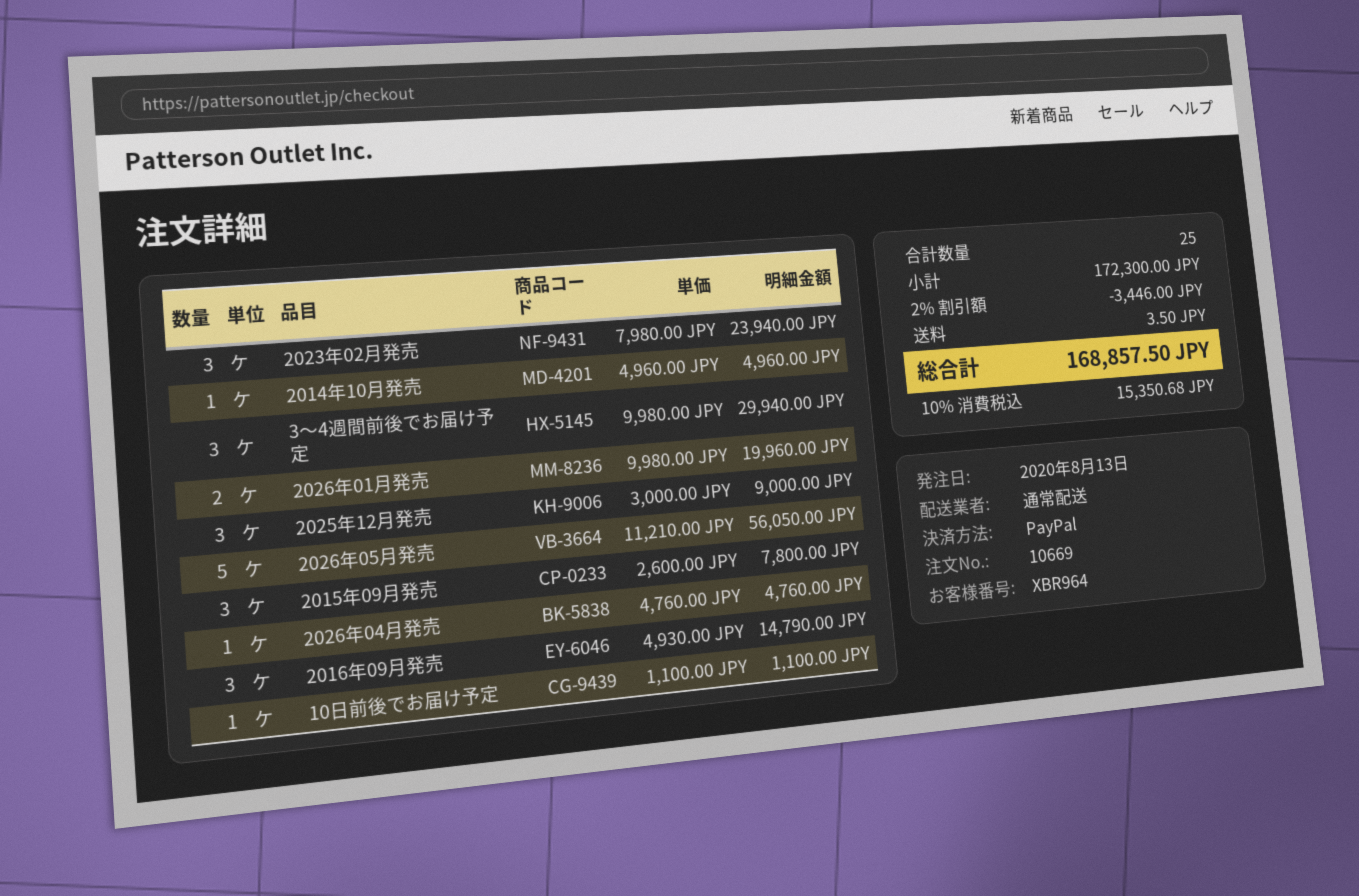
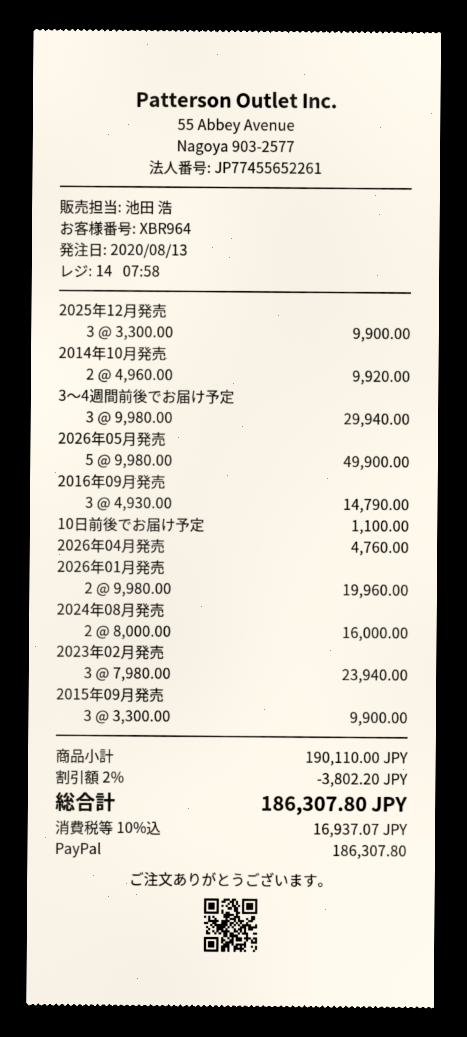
2014年10月発売: 1 x 4960.00 = 4960.00 -> 2 x 4960.00 = 9920.00
2025年12月発売: 3 x 3000.00 = 9000.00 -> 3 x 3300.00 = 9900.00
2026年05月発売: 5 x 11210.00 = 56050.00 -> 5 x 9980.00 = 49900.00
2015年09月発売: 3 x 2600.00 = 7800.00 -> 3 x 3300.00 = 9900.00
2024年08月発売: none -> 2 x 8000.00 = 16000.00
subtotal: 172300.00 -> 190110.00
discount: 2% = 3446.00 -> 2% = 3802.20
shipping: 3.50 -> none
tax: 10% = 15350.68 -> 10% = 16937.07
total: 168857.50 -> 186307.80

